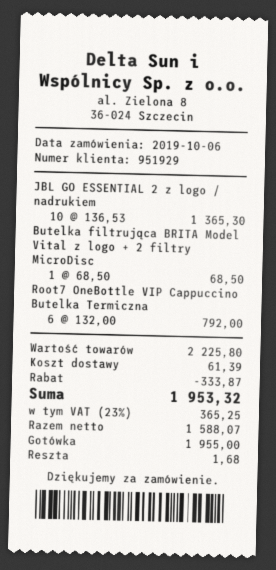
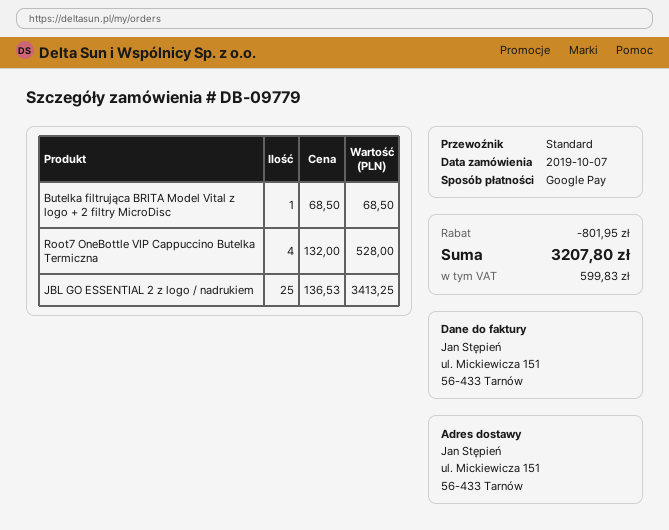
order date: 2019-10-06 -> 2019-10-07
payment method: cash -> Google Pay
JBL GO ESSENTIAL 2 z logo / nadrukiem: 10 x 136.53 = 1365.30 -> 25 x 136.53 = 3413.25
Root7 OneBottle VIP Cappuccino Butelka Termiczna: 6 x 132.00 = 792.00 -> 4 x 132.00 = 528.00
discount: 333.87 -> 801.95
shipping: 61.39 -> none
tax: 365.25 -> 599.83
total: 1953.32 -> 3207.80

